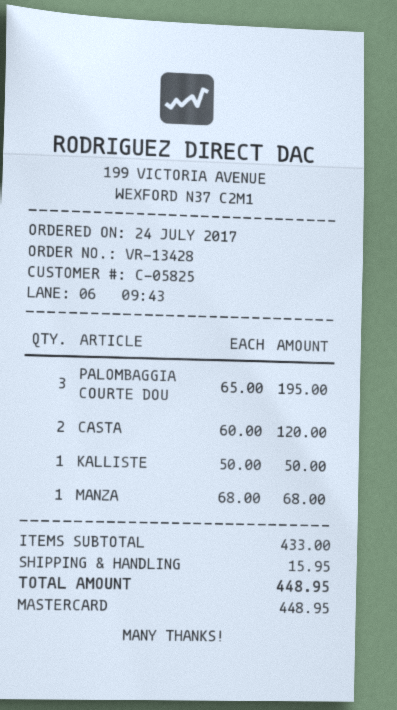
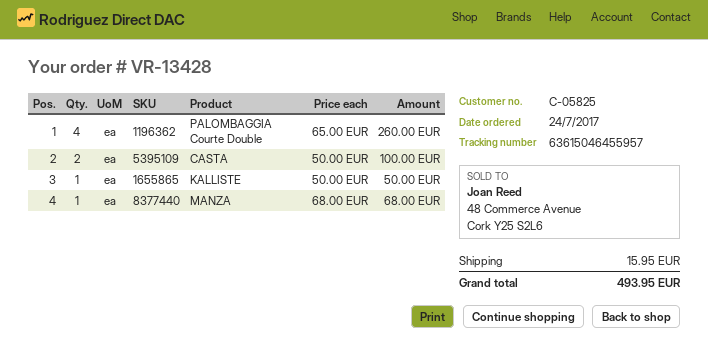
PALOMBAGGIA COURTE DOU: 3 x 65.00 = 195.00 -> 4 x 65.00 = 260.00
CASTA: 2 x 60.00 = 120.00 -> 2 x 50.00 = 100.00
total: 448.95 -> 493.95

